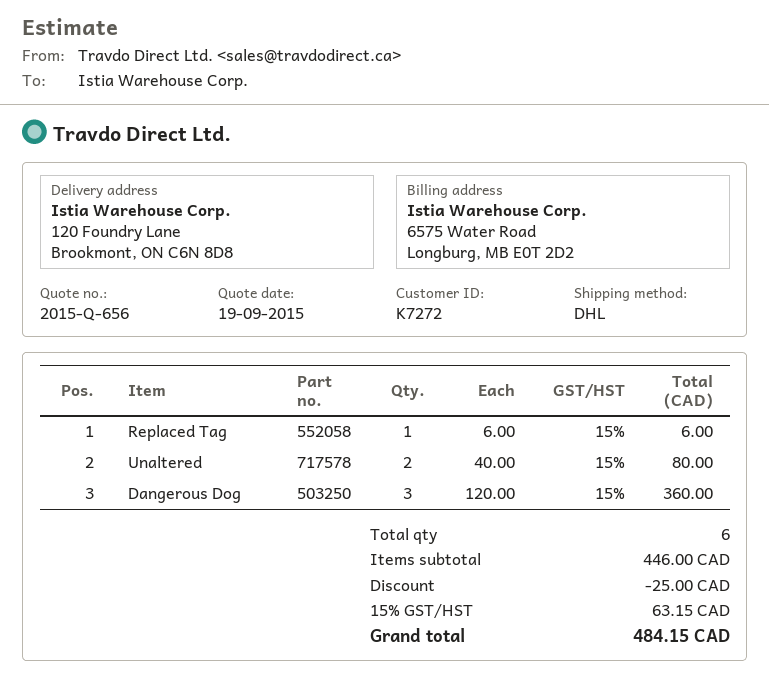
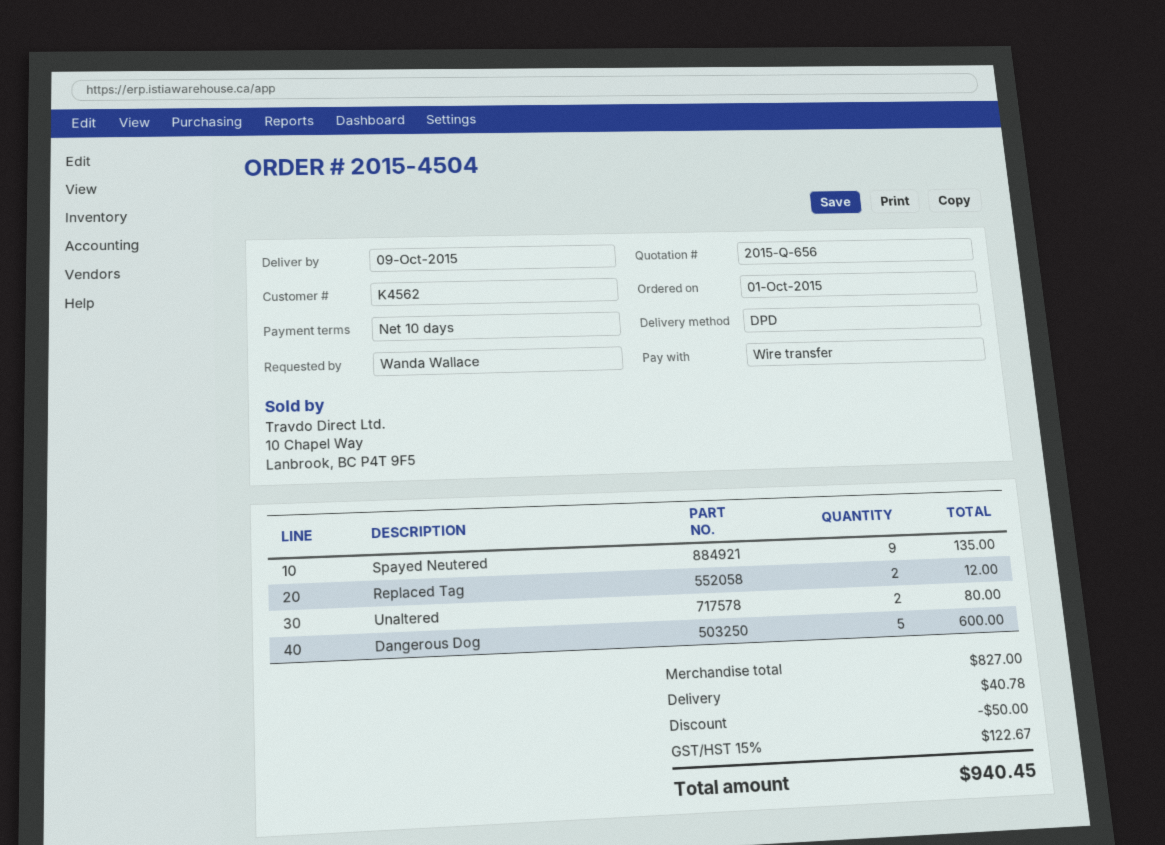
customer number: K7272 -> K4562
shipping method: DHL -> DPD
Replaced Tag: 1 for 6.00 -> 2 for 12.00
Dangerous Dog: 3 for 360.00 -> 5 for 600.00
Spayed Neutered: none -> 9 for 135.00
subtotal: 446.00 -> 827.00
discount: 25.00 -> 50.00
shipping: none -> 40.78
tax: 15% = 63.15 -> 15% = 122.67
total: 484.15 -> 940.45

